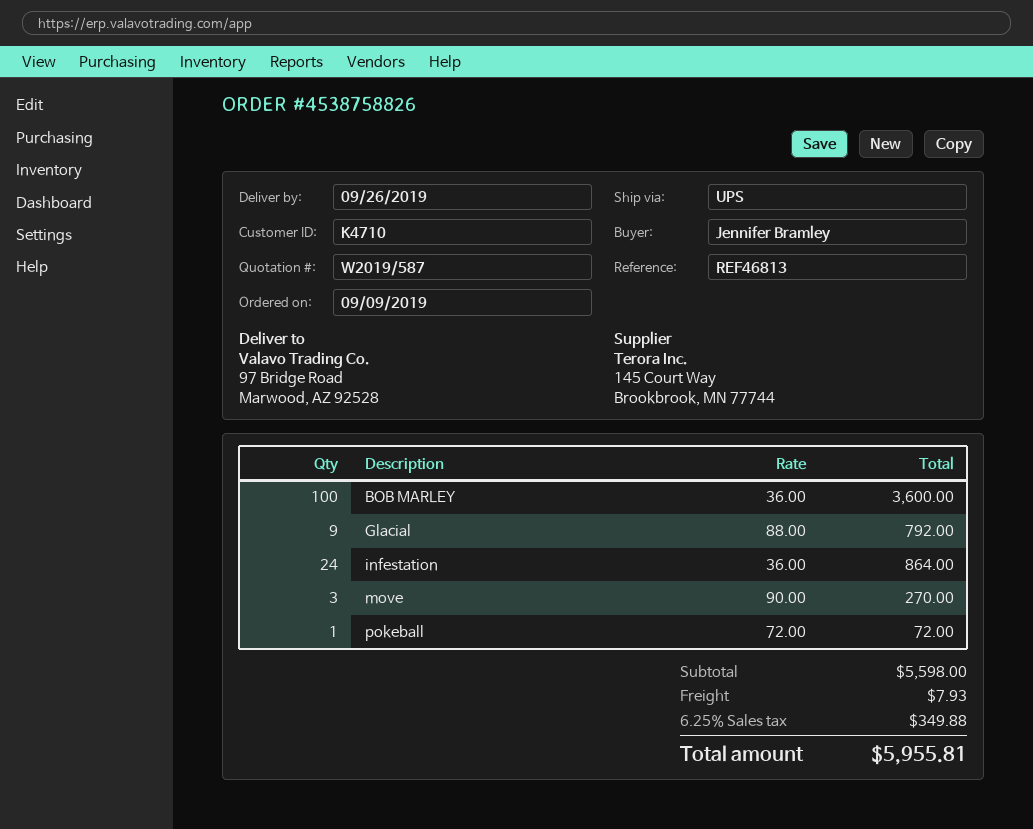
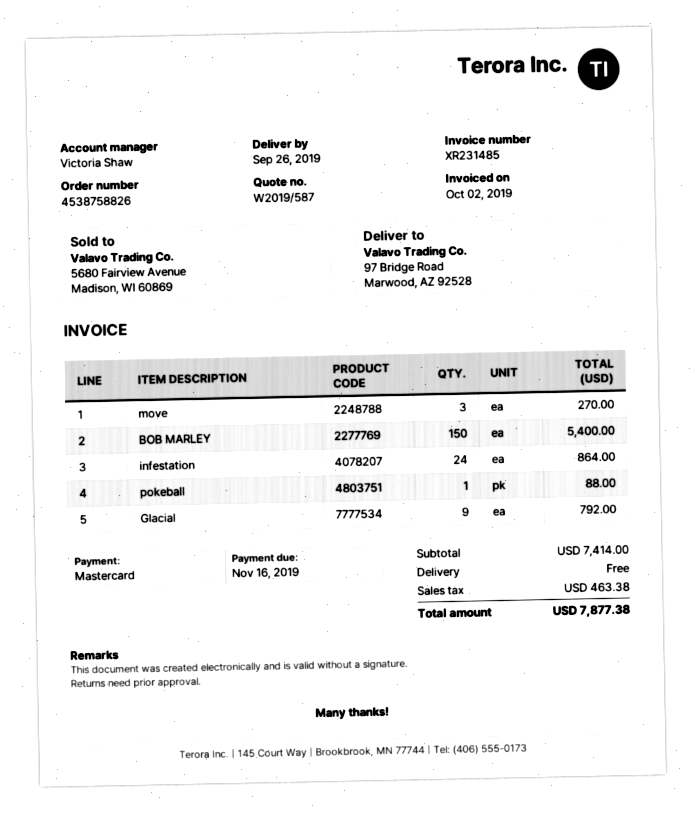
BOB MARLEY: 100 for 3600.00 -> 150 for 5400.00
pokeball: 1 for 72.00 -> 1 for 88.00
subtotal: 5598.00 -> 7414.00
shipping: 7.93 -> 0.00
tax: 349.88 -> 463.38
total: 5955.81 -> 7877.38

